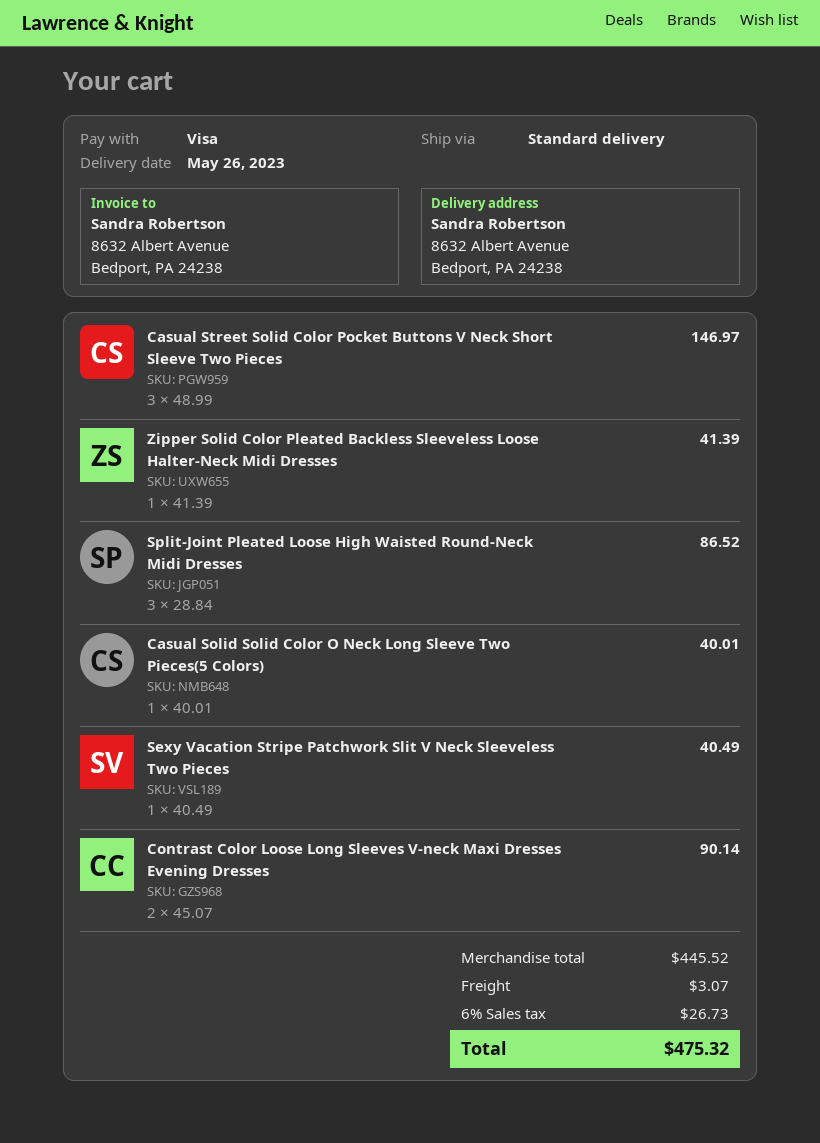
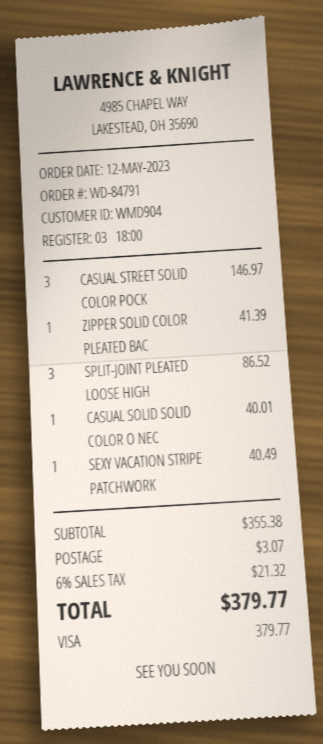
Contrast Color Loose Long Sleeves V-neck Maxi Dresses Evening Dresses: 2 for 90.14 -> none
subtotal: 445.52 -> 355.38
tax: 6% = 26.73 -> 6% = 21.32
total: 475.32 -> 379.77

